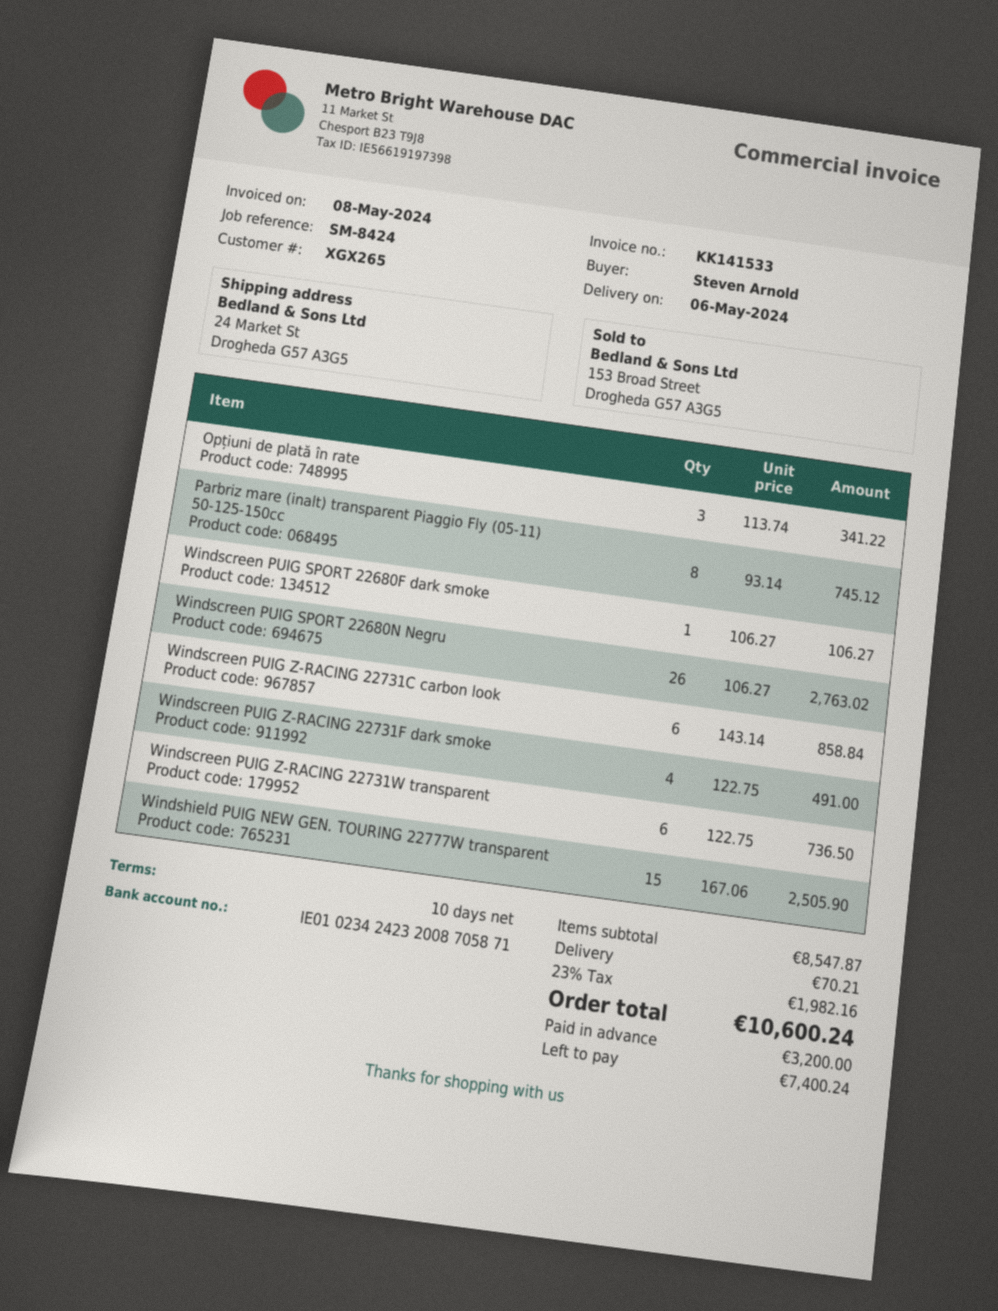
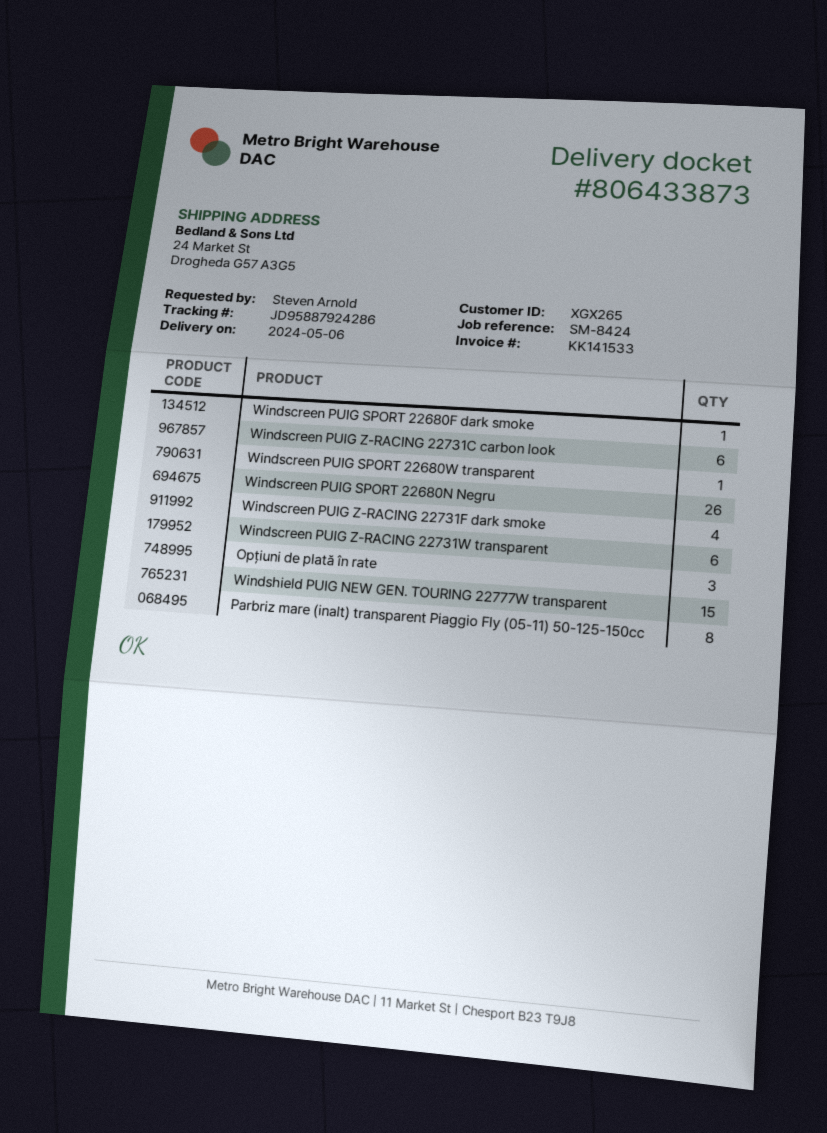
Windscreen PUIG SPORT 22680W transparent: none -> 1

